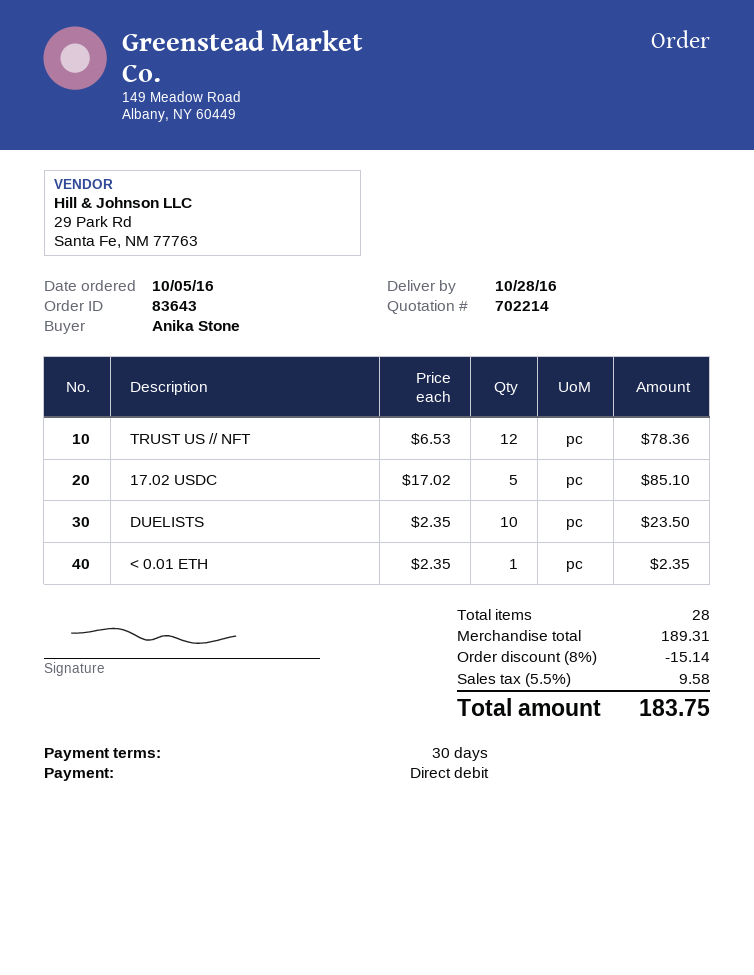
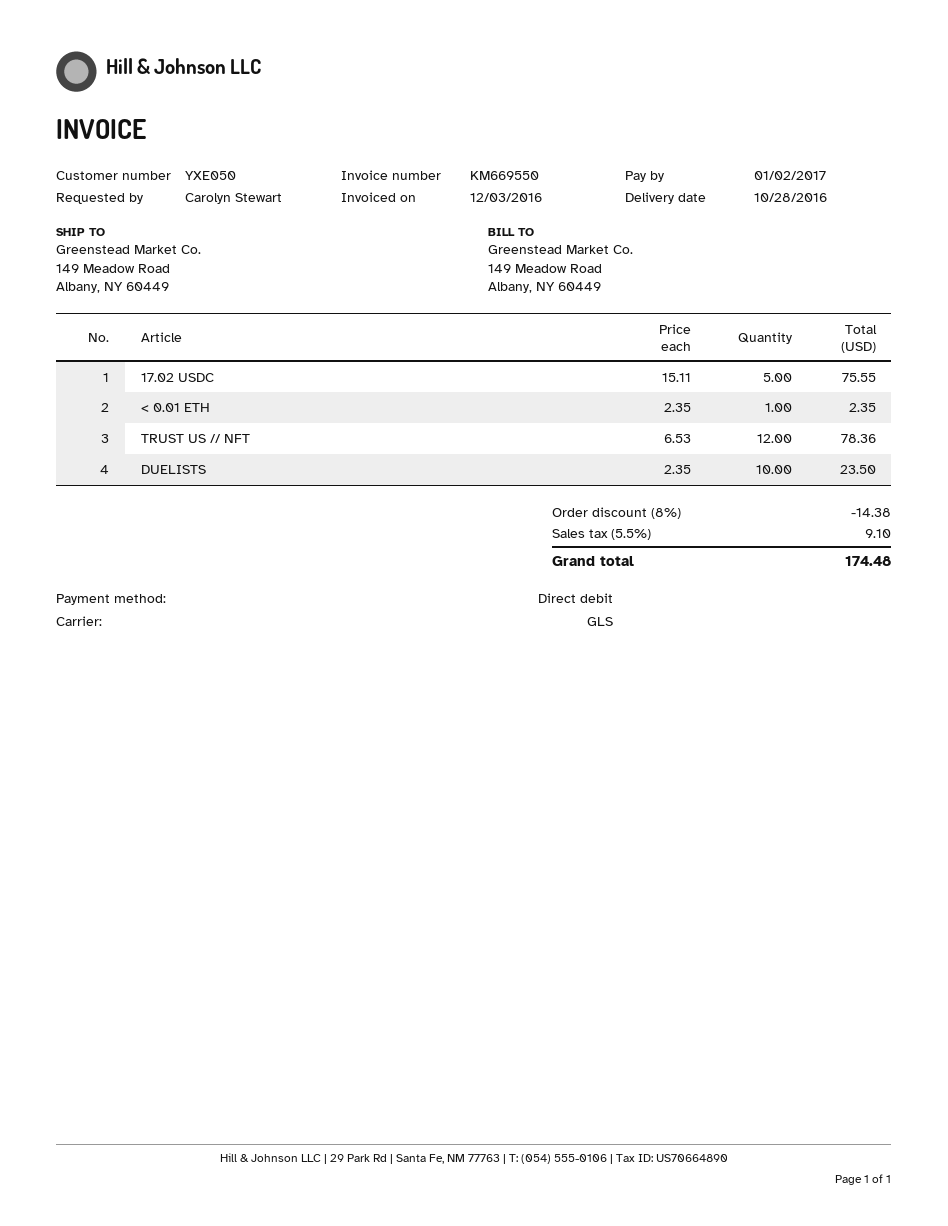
ordered by: Anika Stone -> Carolyn Stewart
17.02 USDC: 5 x 17.02 = 85.10 -> 5 x 15.11 = 75.55
discount: 8% = 15.14 -> 8% = 14.38
tax: 5.5% = 9.58 -> 5.5% = 9.10
total: 183.75 -> 174.48

